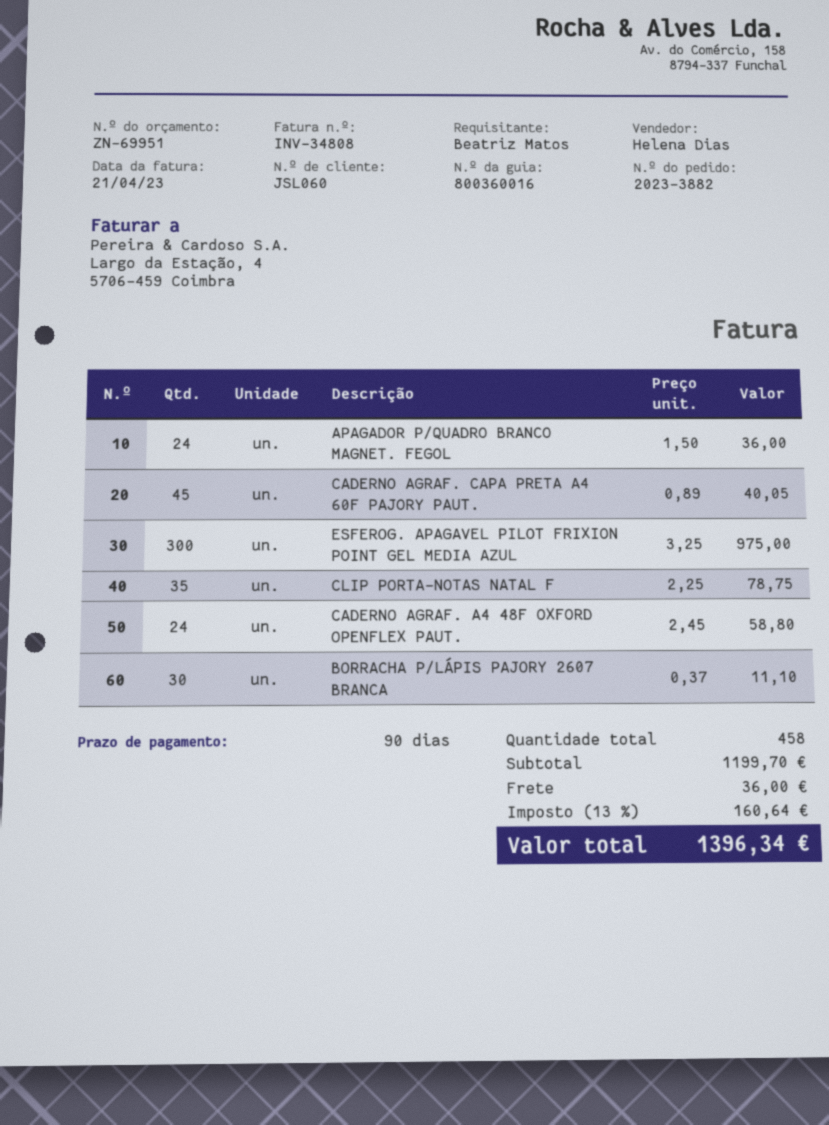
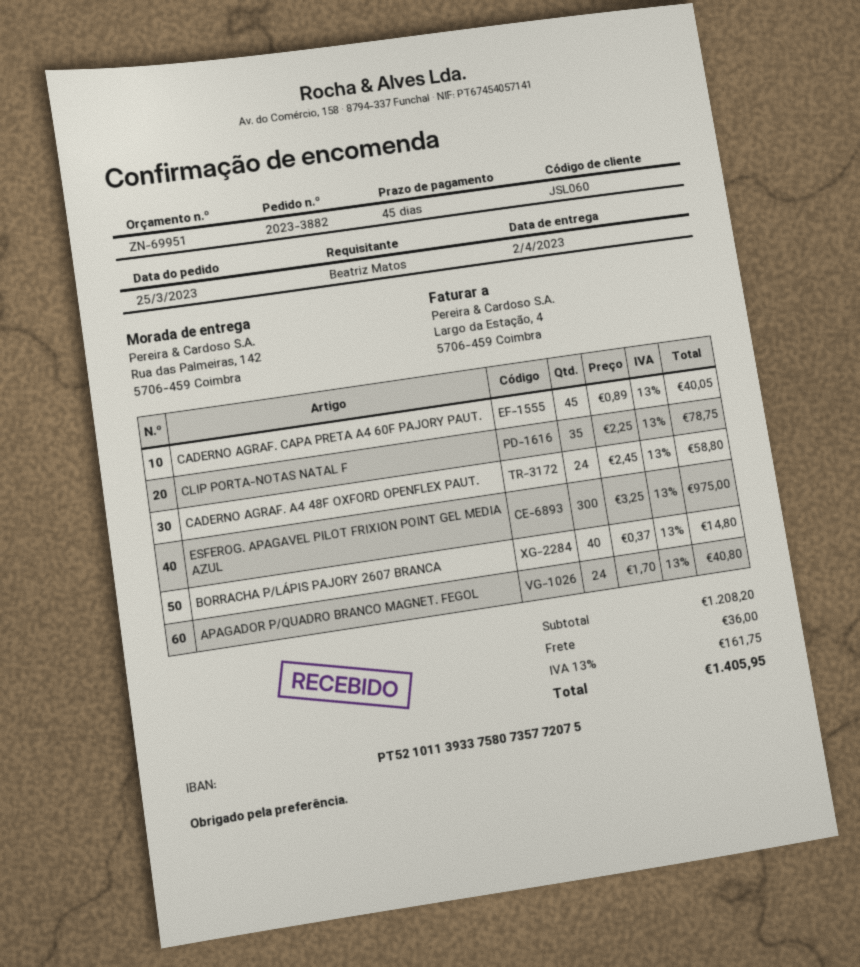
payment terms: 90 days -> 45 days
APAGADOR P/QUADRO BRANCO MAGNET. FEGOL: 24 x 1.50 = 36.00 -> 24 x 1.70 = 40.80
BORRACHA P/LÁPIS PAJORY 2607 BRANCA: 30 x 0.37 = 11.10 -> 40 x 0.37 = 14.80
subtotal: 1199.70 -> 1208.20
tax: 13% = 160.64 -> 13% = 161.75
total: 1396.34 -> 1405.95

